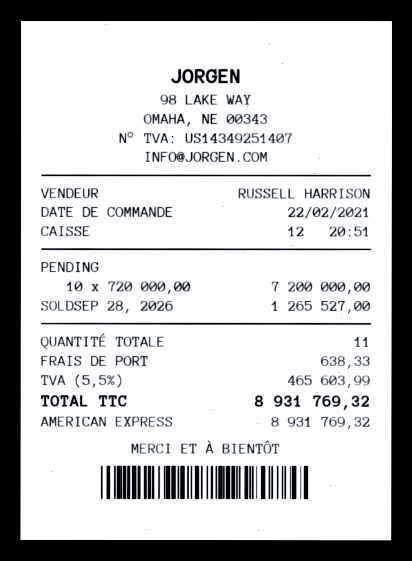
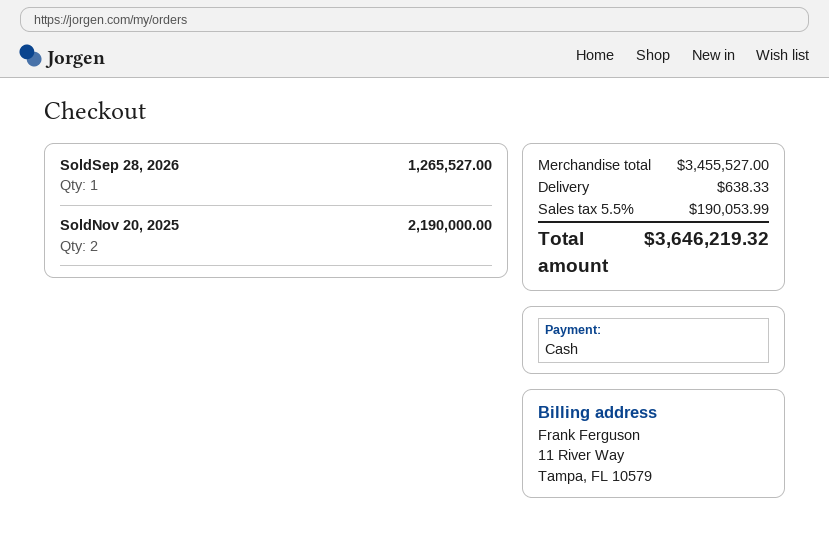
payment method: American Express -> cash
PENDING: 10 for 7200000.00 -> none
SoldNov 20, 2025: none -> 2 for 2190000.00
tax: 5.5% = 465603.99 -> 5.5% = 190053.99
total: 8931769.32 -> 3646219.32

